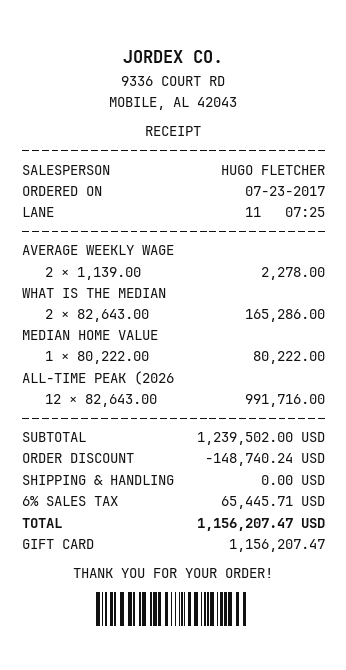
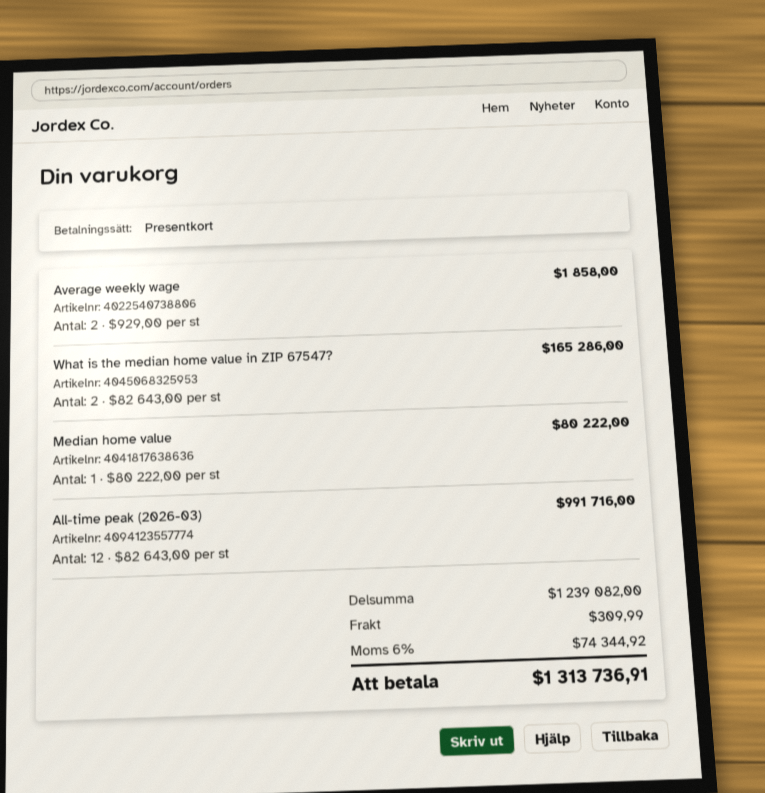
AVERAGE WEEKLY WAGE: 2 x 1139.00 = 2278.00 -> 2 x 929.00 = 1858.00
subtotal: 1239502.00 -> 1239082.00
discount: 148740.24 -> none
shipping: 0.00 -> 309.99
tax: 6% = 65445.71 -> 6% = 74344.92
total: 1156207.47 -> 1313736.91

